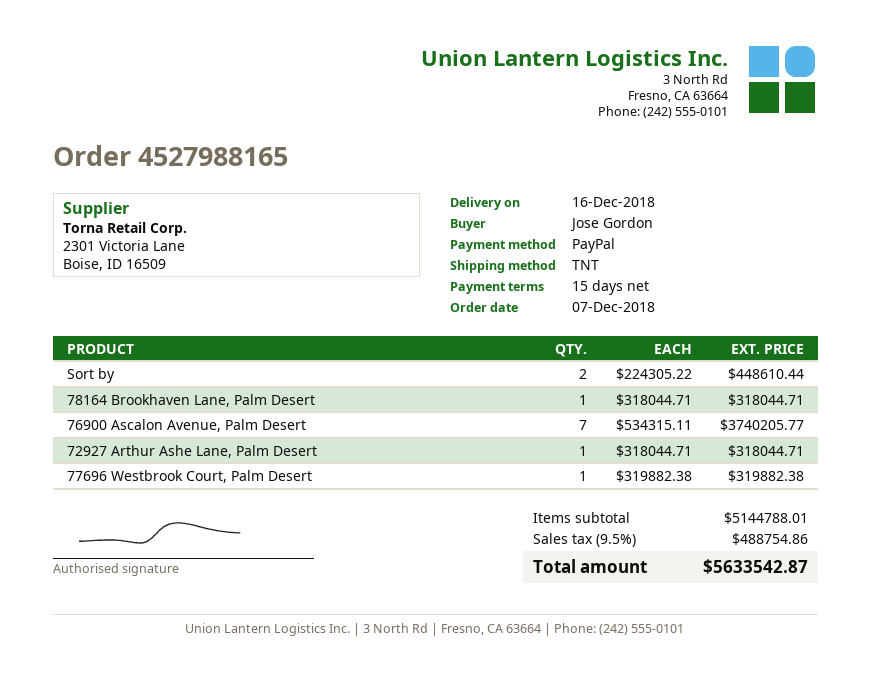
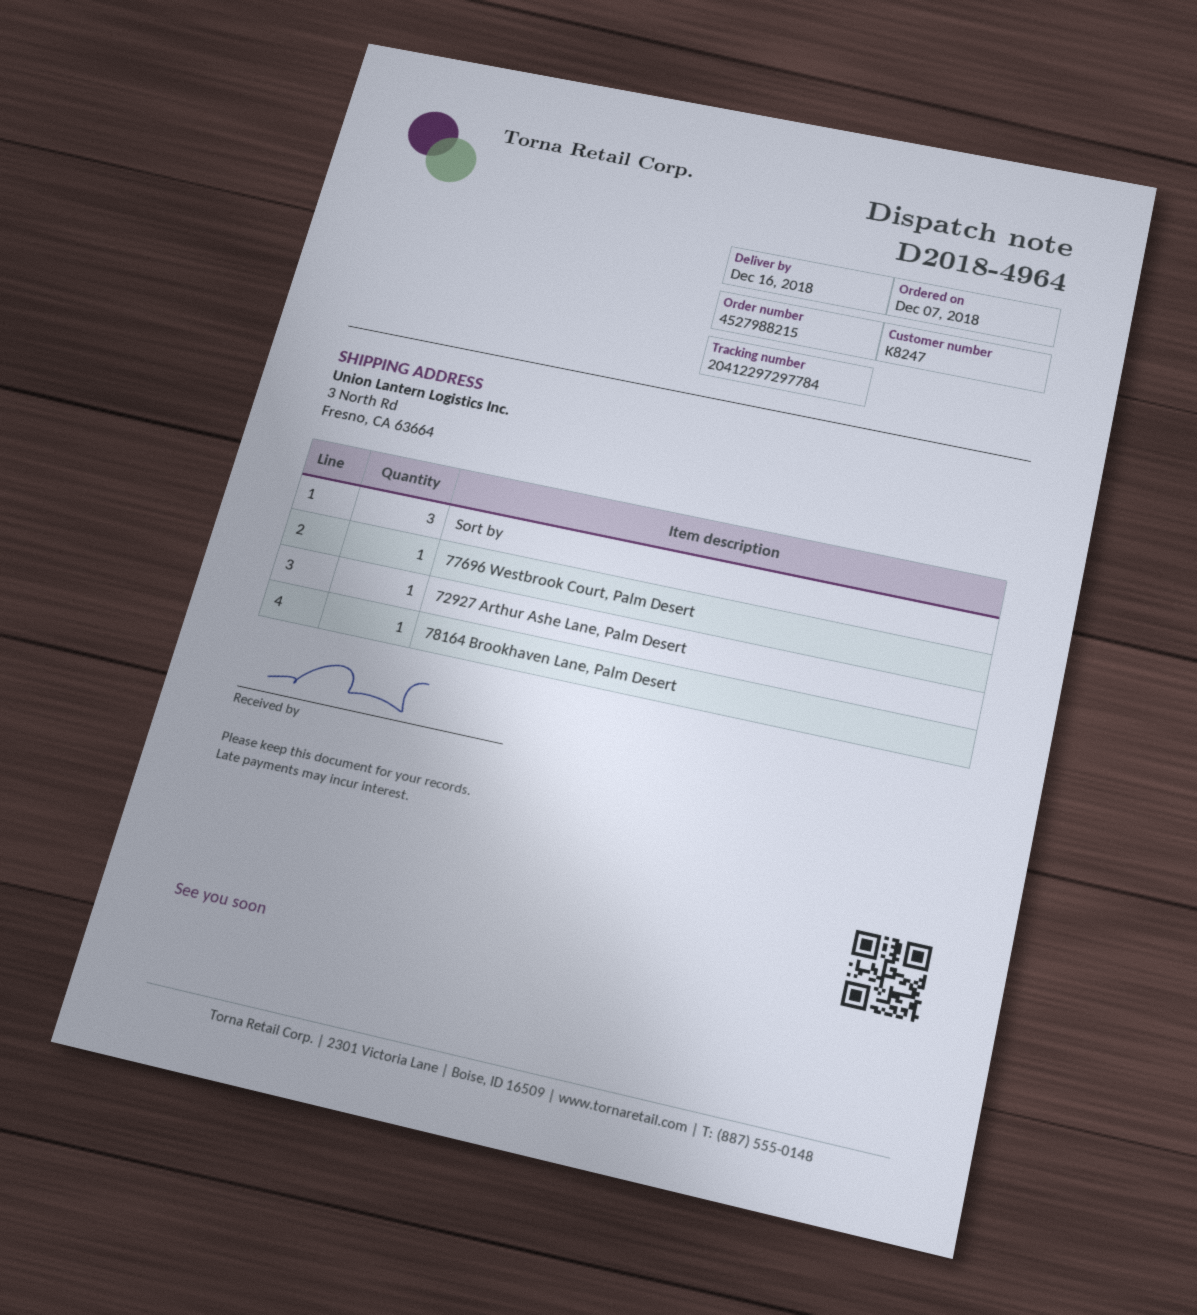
order number: 4527988165 -> 4527988215
Sort by: 2 -> 3
76900 Ascalon Avenue, Palm Desert: 7 -> none

